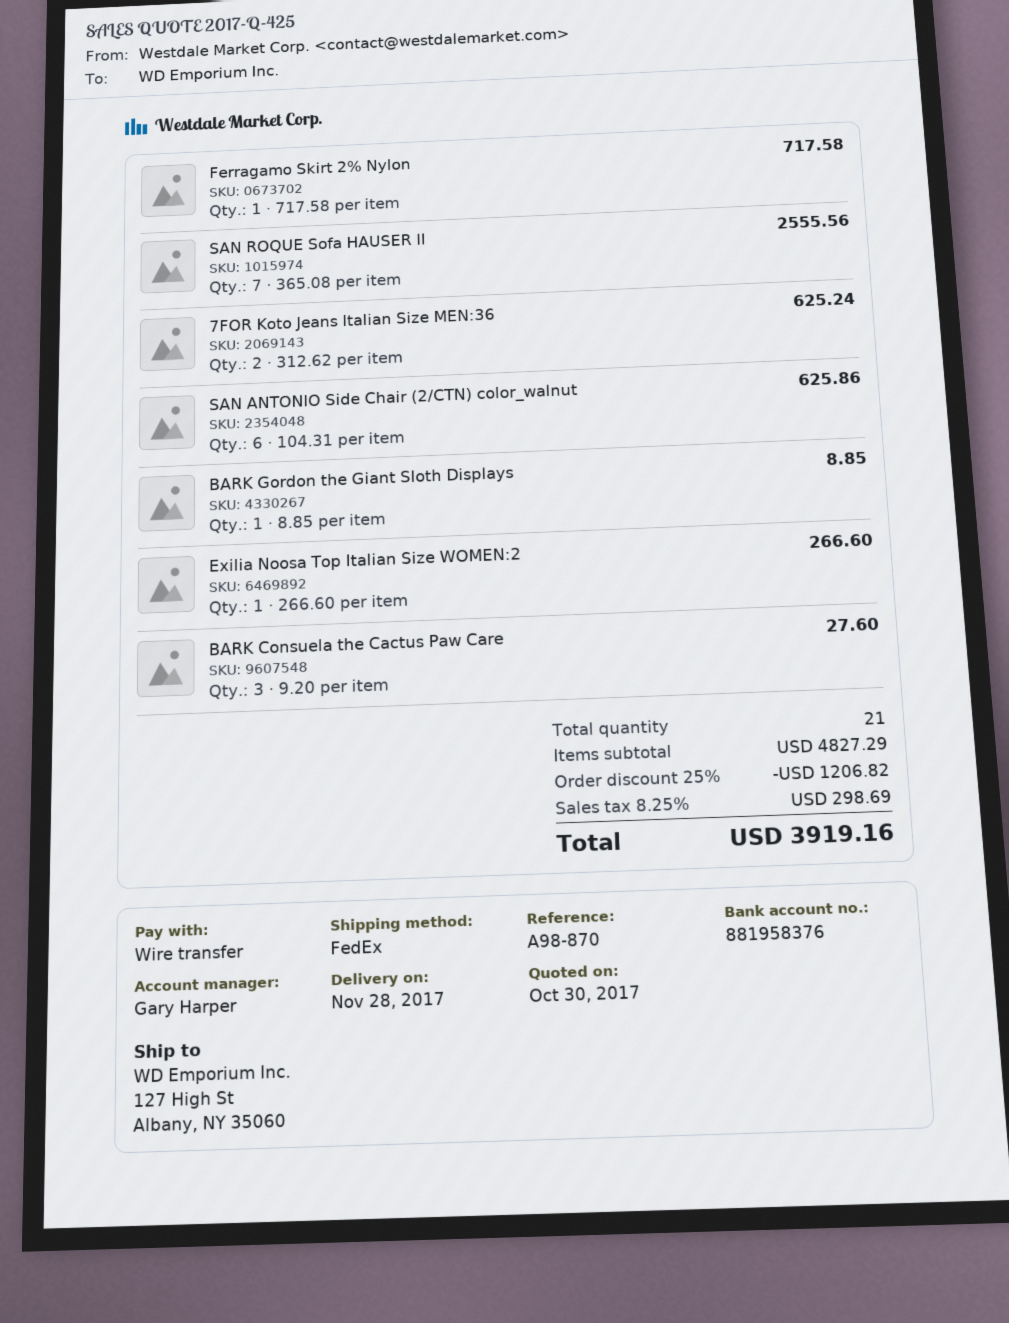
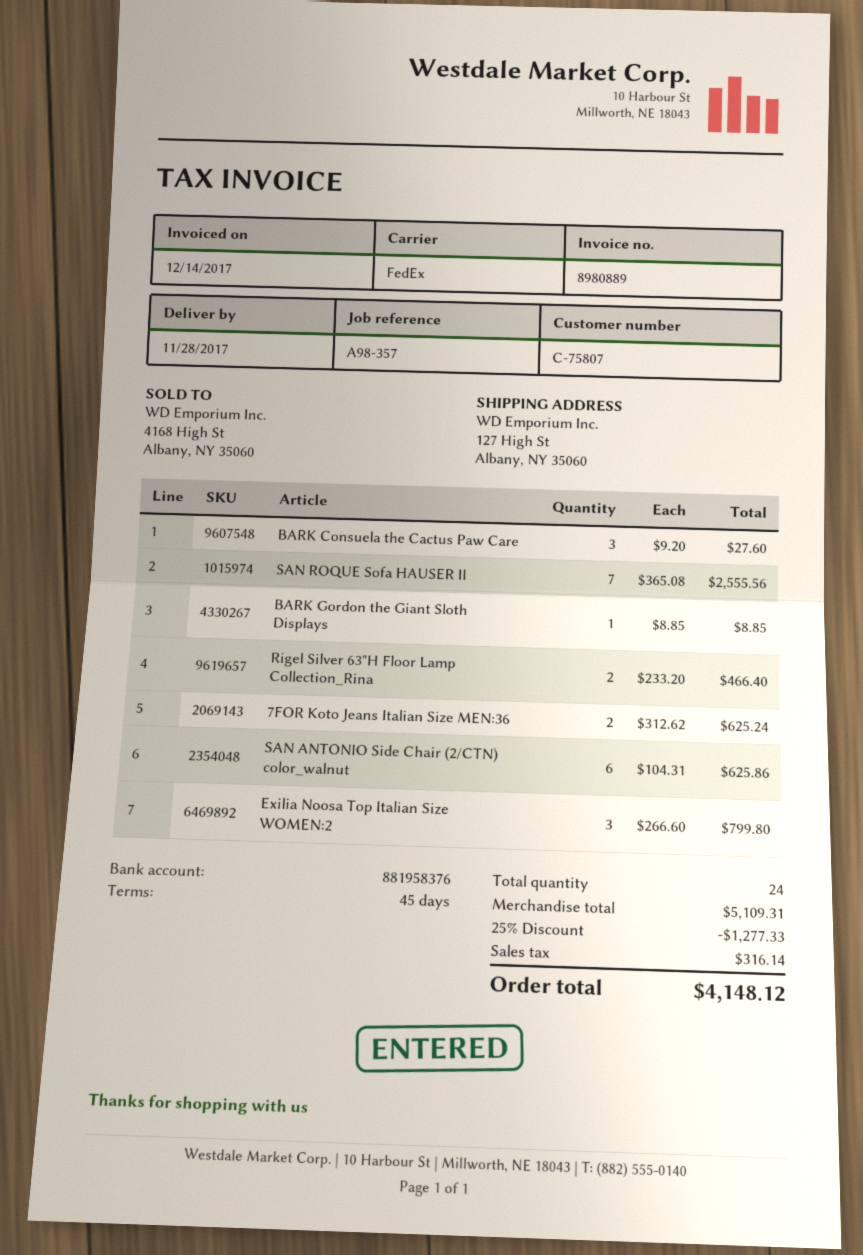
reference: A98-870 -> A98-357
Ferragamo Skirt 2% Nylon: 1 x 717.58 = 717.58 -> none
Exilia Noosa Top Italian Size WOMEN:2: 1 x 266.60 = 266.60 -> 3 x 266.60 = 799.80
Rigel Silver 63"H Floor Lamp Collection_Rina: none -> 2 x 233.20 = 466.40
total quantity: 21 -> 24
subtotal: 4827.29 -> 5109.31
discount: 25% = 1206.82 -> 25% = 1277.33
tax: 298.69 -> 316.14
total: 3919.16 -> 4148.12

